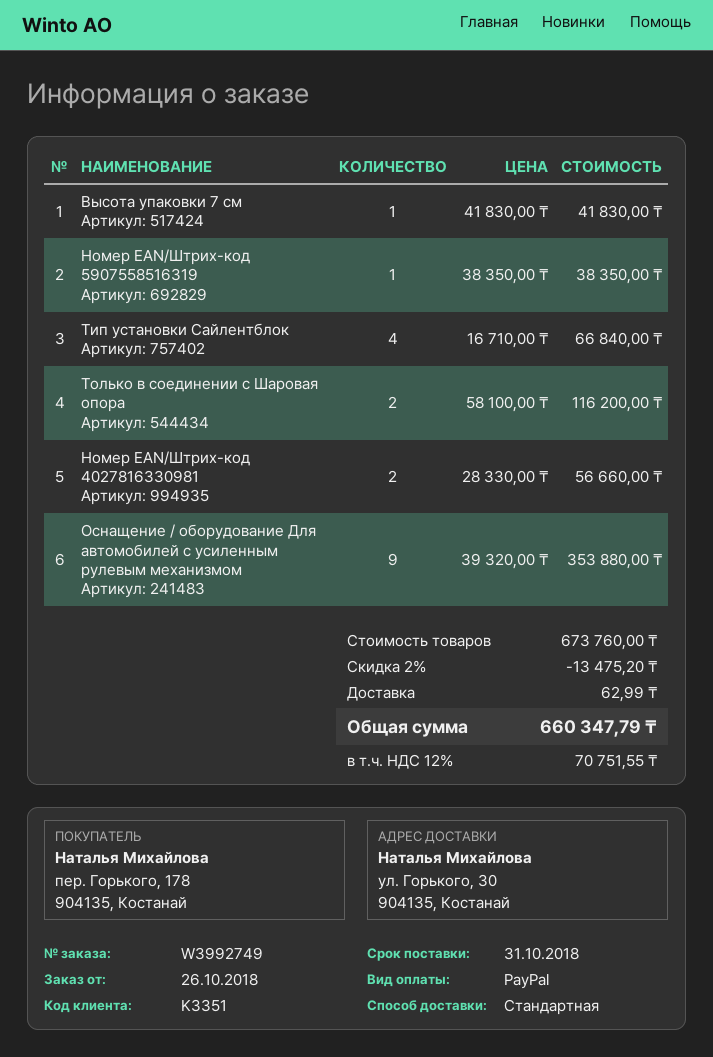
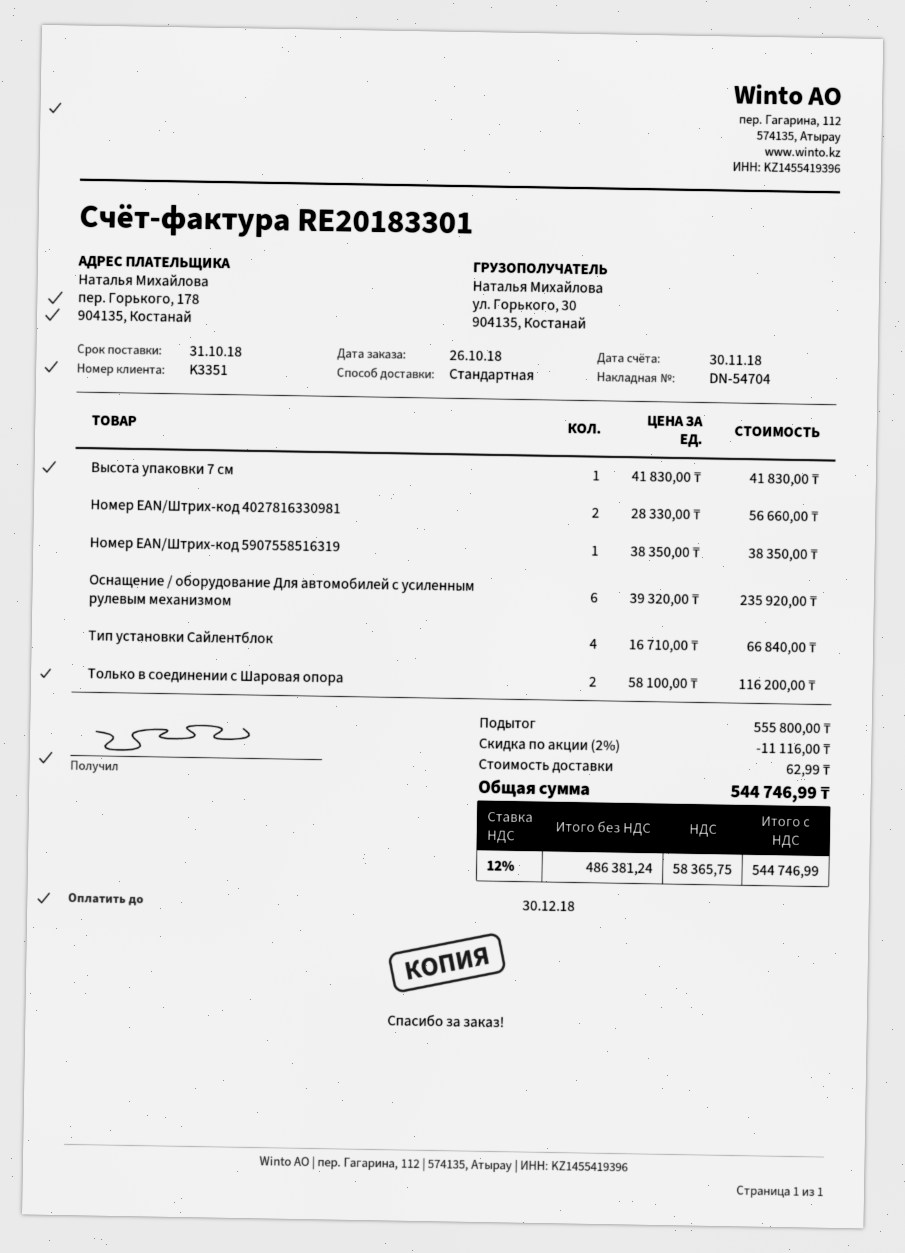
Оснащение / оборудование Для автомобилей с усиленным рулевым механизмом: 9 x 39320.00 = 353880.00 -> 6 x 39320.00 = 235920.00
subtotal: 673760.00 -> 555800.00
discount: 2% = 13475.20 -> 2% = 11116.00
tax: 12% = 70751.55 -> 12% = 58365.75
total: 660347.79 -> 544746.99

